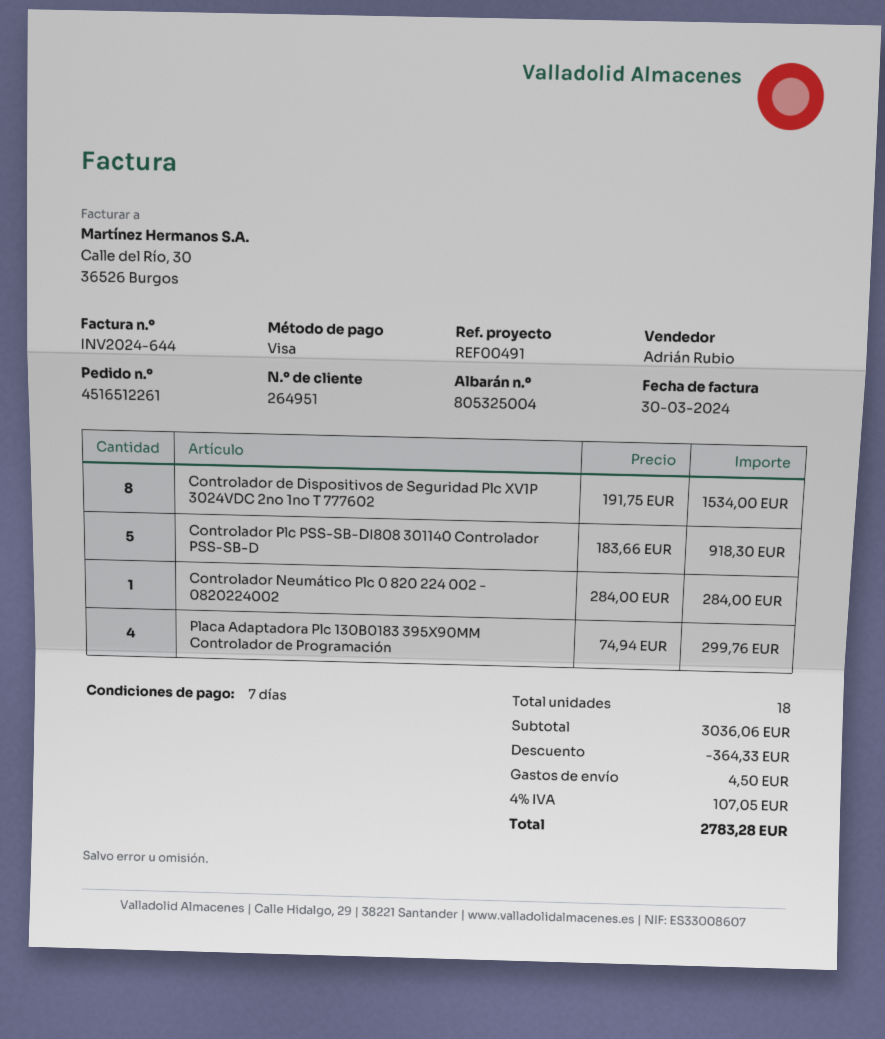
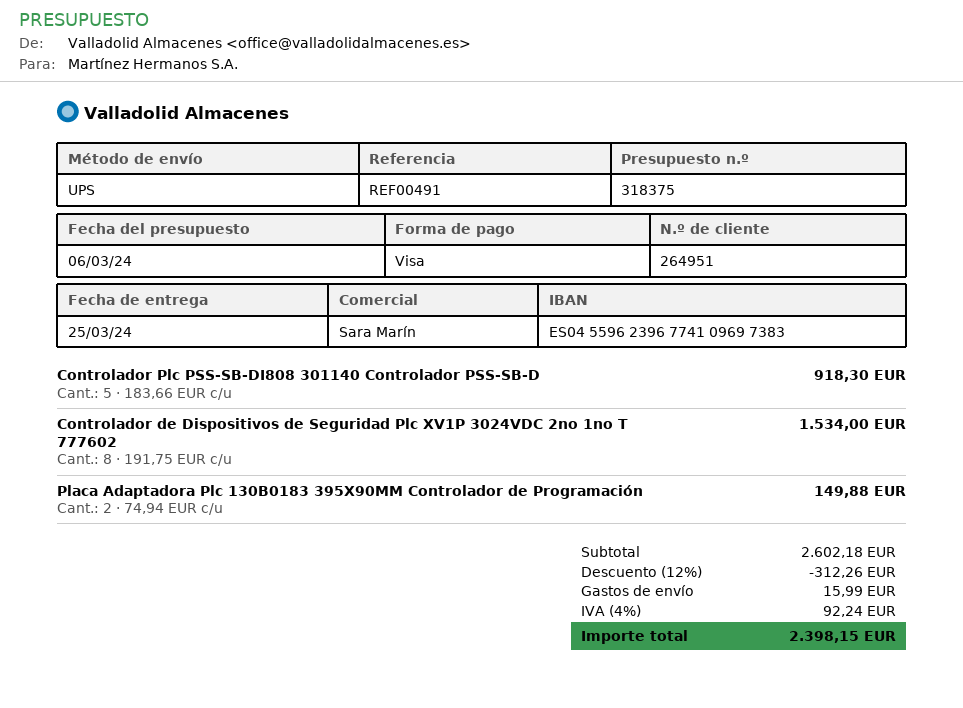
sales rep: Adrián Rubio -> Sara Marín
Controlador Neumático Plc 0 820 224 002 - 0820224002: 1 x 284.00 = 284.00 -> none
Placa Adaptadora Plc 130B0183 395X90MM Controlador de Programación: 4 x 74.94 = 299.76 -> 2 x 74.94 = 149.88
subtotal: 3036.06 -> 2602.18
discount: 364.33 -> 312.26
shipping: 4.50 -> 15.99
tax: 4% = 107.05 -> 4% = 92.24
total: 2783.28 -> 2398.15

